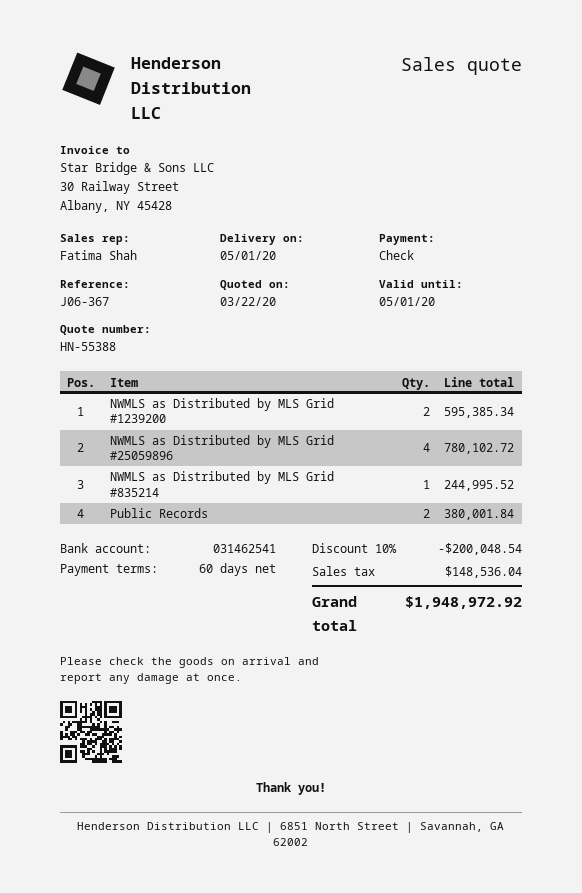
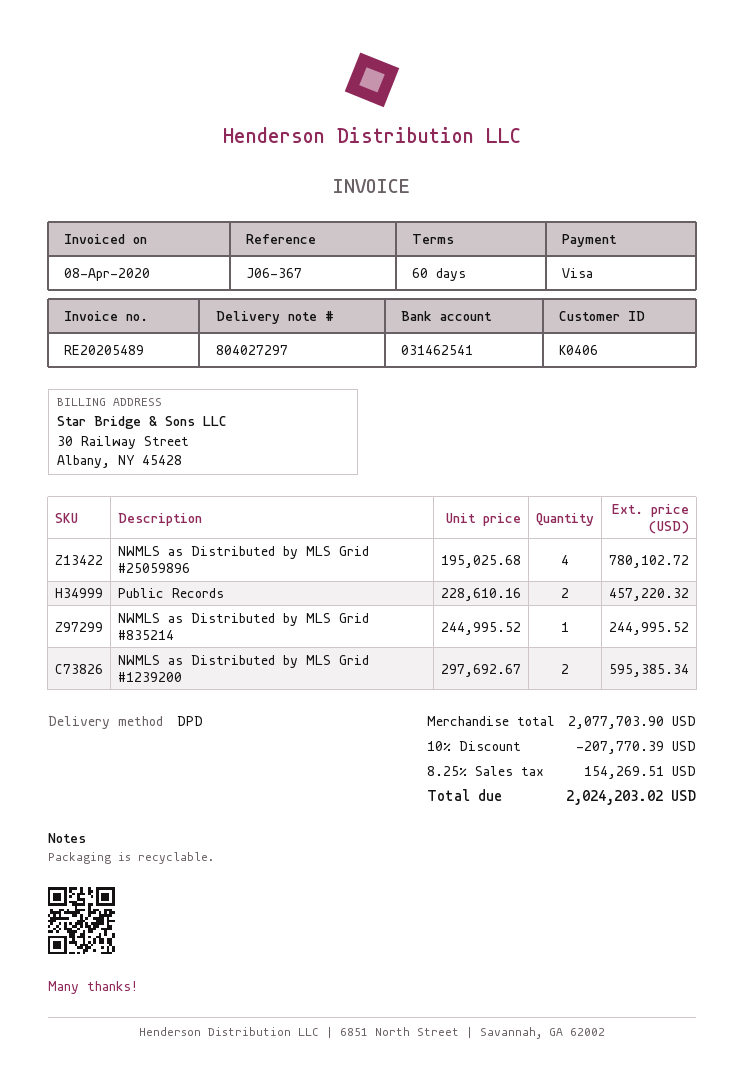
payment method: cheque -> Visa
Public Records: 2 for 380001.84 -> 2 for 457220.32
discount: 10% = 200048.54 -> 10% = 207770.39
tax: 148536.04 -> 154269.51
total: 1948972.92 -> 2024203.02

